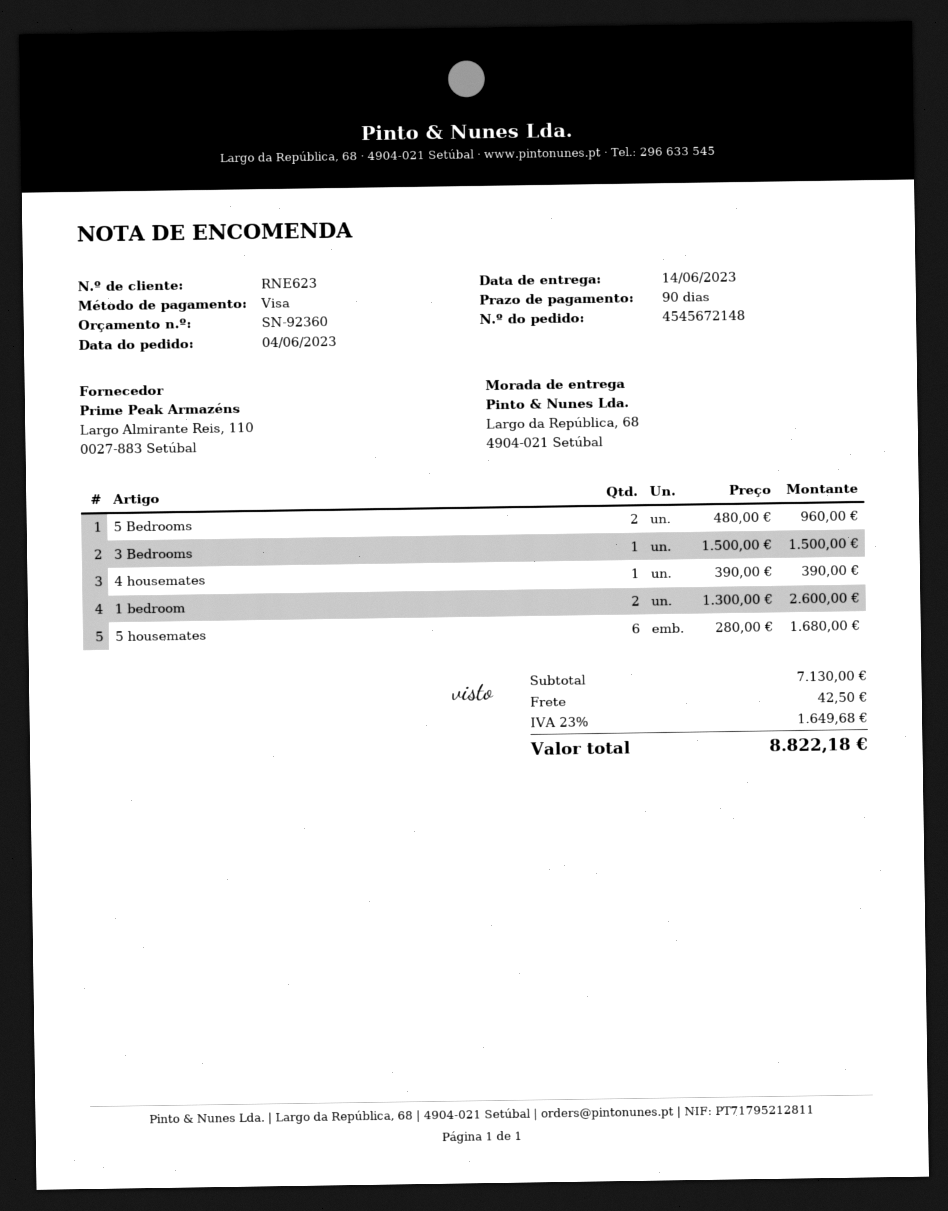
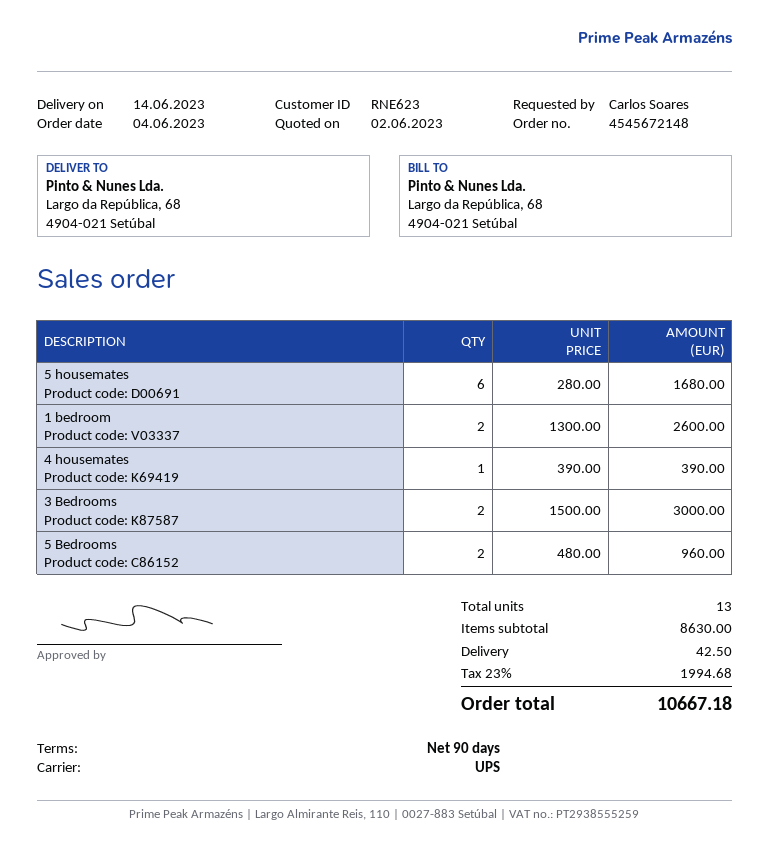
3 Bedrooms: 1 x 1500.00 = 1500.00 -> 2 x 1500.00 = 3000.00
subtotal: 7130.00 -> 8630.00
tax: 23% = 1649.68 -> 23% = 1994.68
total: 8822.18 -> 10667.18

